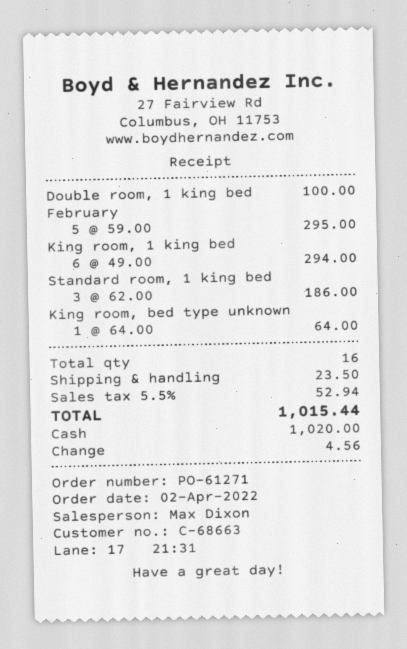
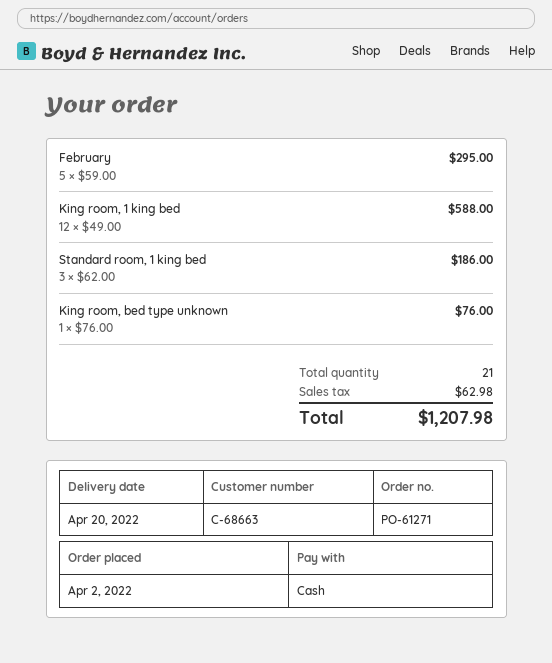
Double room, 1 king bed: 1 x 100.00 = 100.00 -> none
King room, 1 king bed: 6 x 49.00 = 294.00 -> 12 x 49.00 = 588.00
King room, bed type unknown: 1 x 64.00 = 64.00 -> 1 x 76.00 = 76.00
total quantity: 16 -> 21
shipping: 23.50 -> none
tax: 52.94 -> 62.98
total: 1015.44 -> 1207.98

